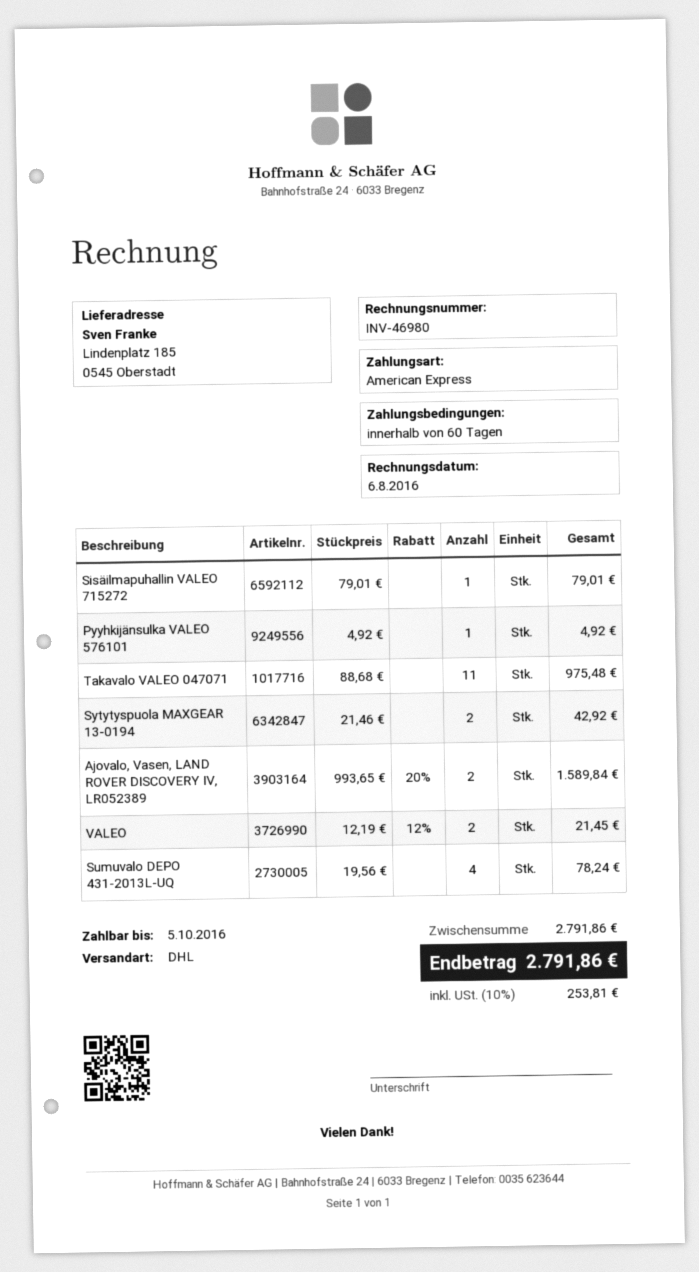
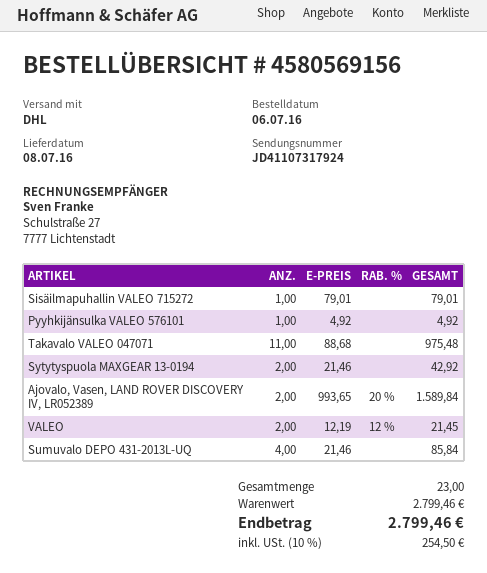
Sumuvalo DEPO 431-2013L-UQ: 4 x 19.56 = 78.24 -> 4 x 21.46 = 85.84
subtotal: 2791.86 -> 2799.46
tax: 10% = 253.81 -> 10% = 254.50
total: 2791.86 -> 2799.46

